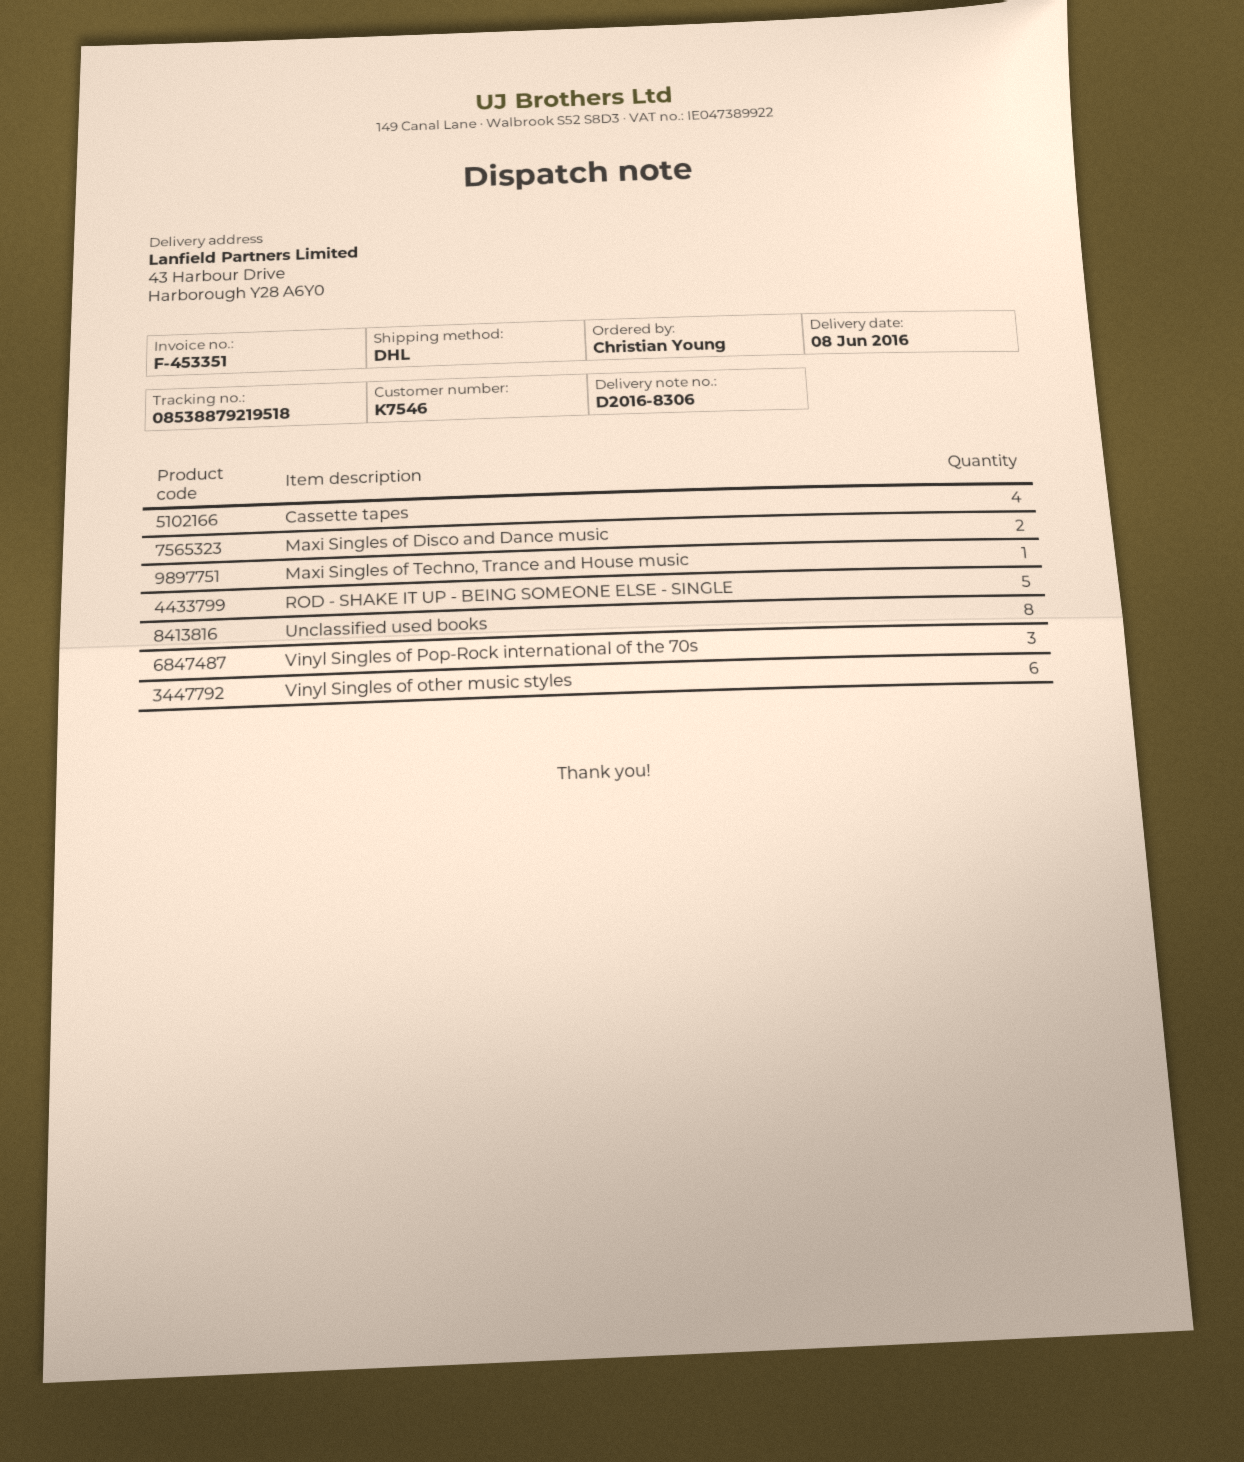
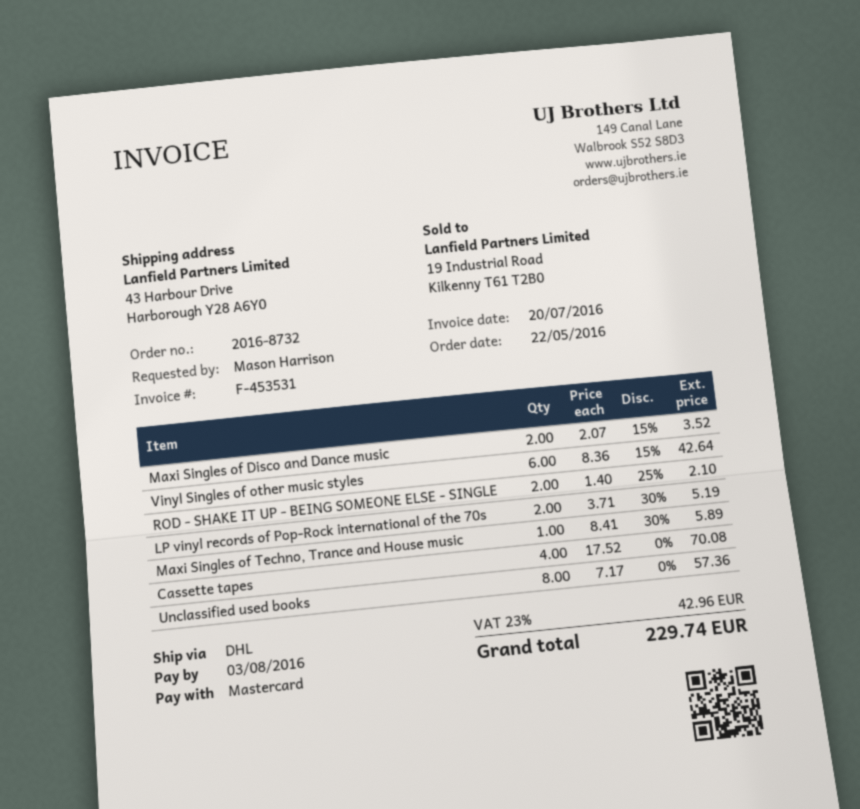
invoice number: F-453351 -> F-453531
ordered by: Christian Young -> Mason Harrison
ROD - SHAKE IT UP - BEING SOMEONE ELSE - SINGLE: 5 -> 2
Vinyl Singles of Pop-Rock international of the 70s: 3 -> none
LP vinyl records of Pop-Rock international of the 70s: none -> 2

